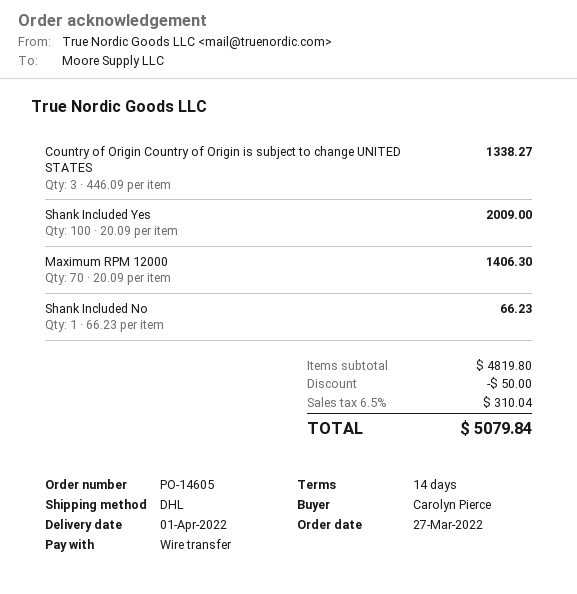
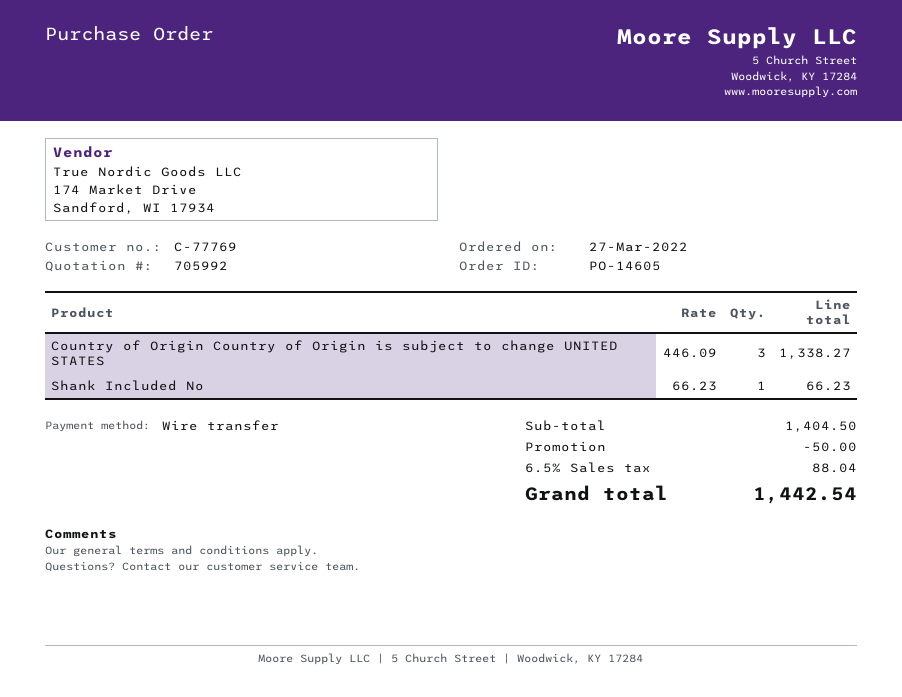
Shank Included Yes: 100 x 20.09 = 2009.00 -> none
Maximum RPM 12000: 70 x 20.09 = 1406.30 -> none
subtotal: 4819.80 -> 1404.50
tax: 6.5% = 310.04 -> 6.5% = 88.04
total: 5079.84 -> 1442.54

